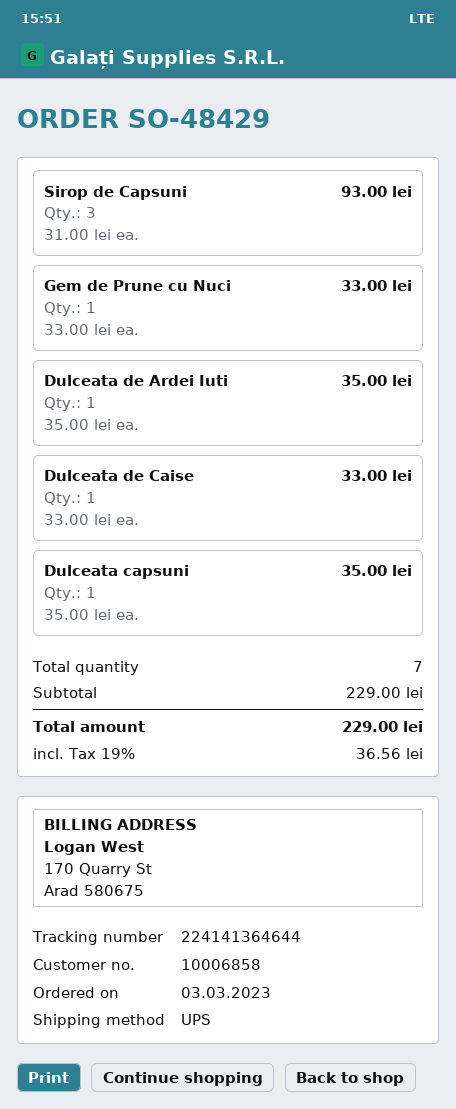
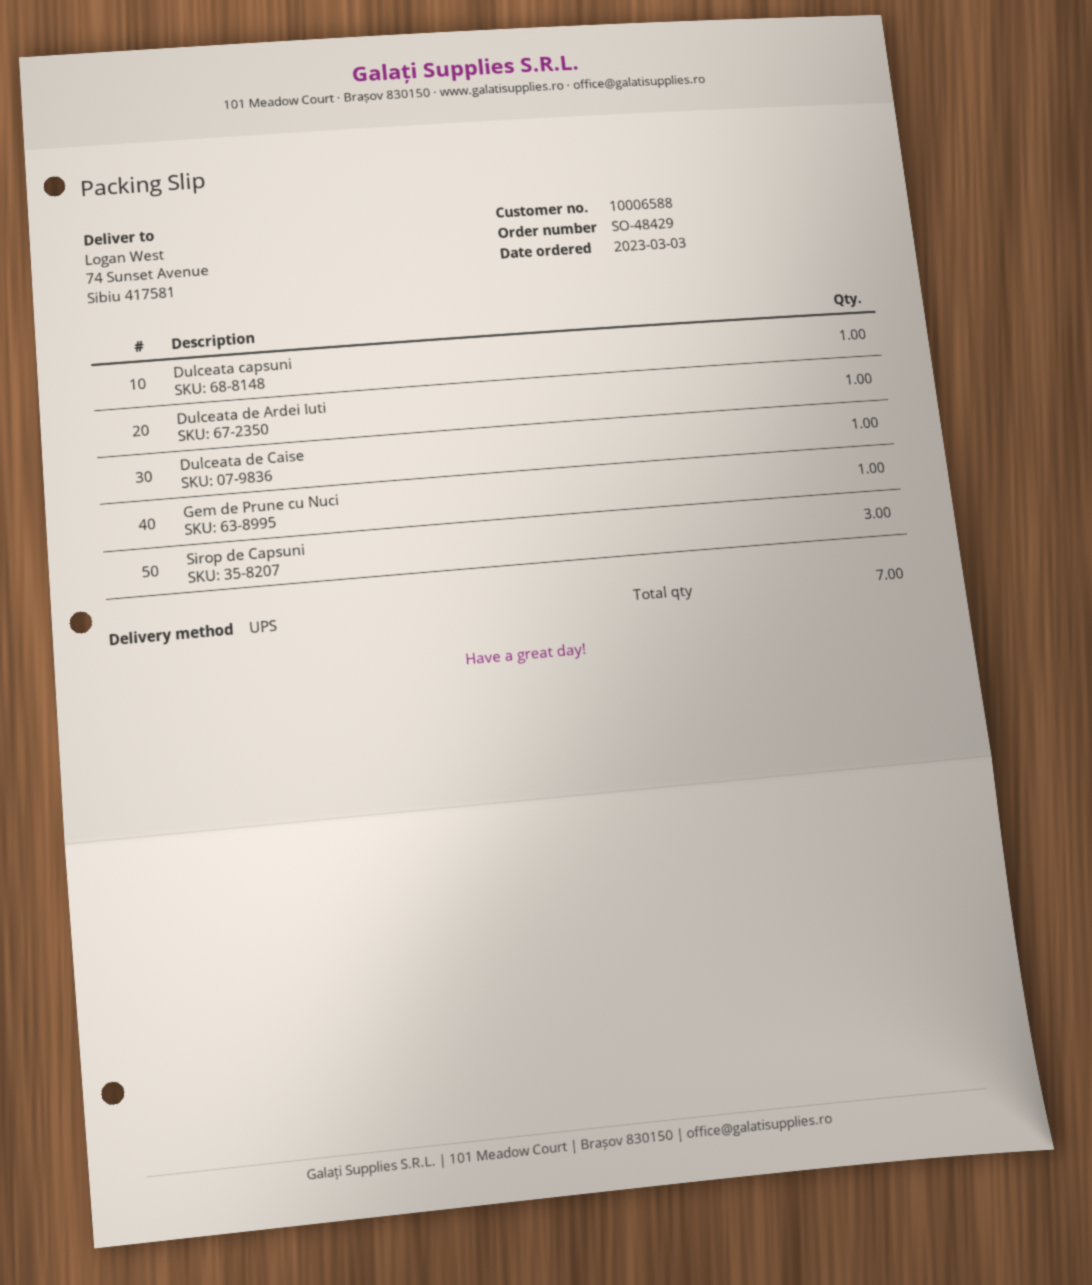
customer number: 10006858 -> 10006588

